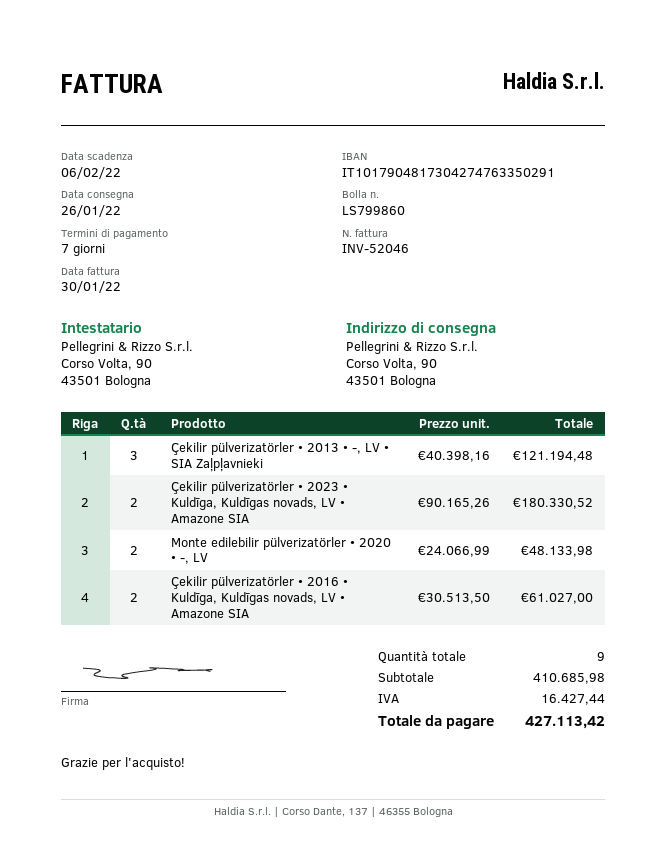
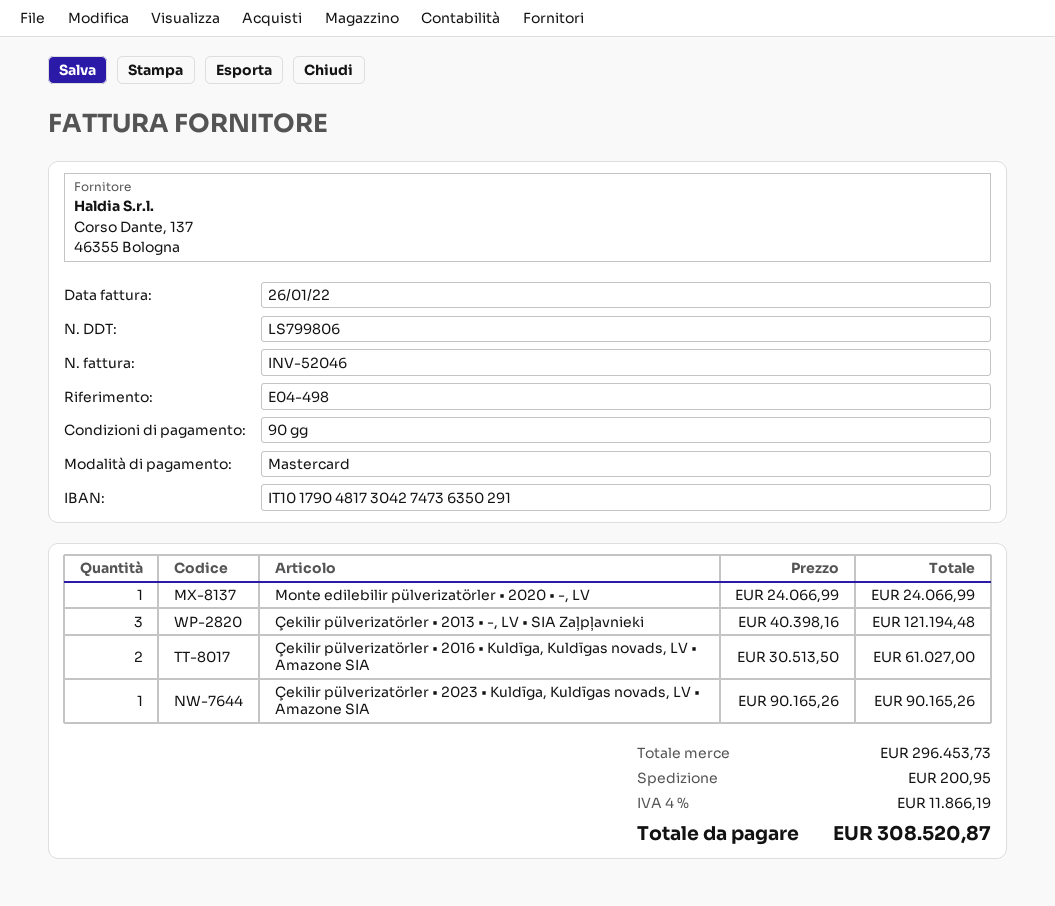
delivery note number: LS799860 -> LS799806
invoice date: 2022-01-30 -> 2022-01-26
payment terms: 7 days -> 90 days
bank account: IT1017904817304274763350291 -> IT1017904817304274736350291
Çekilir pülverizatörler • 2023 • Kuldīga, Kuldīgas novads, LV • Amazone SIA: 2 x 90165.26 = 180330.52 -> 1 x 90165.26 = 90165.26
Monte edilebilir pülverizatörler • 2020 • -, LV: 2 x 24066.99 = 48133.98 -> 1 x 24066.99 = 24066.99
subtotal: 410685.98 -> 296453.73
shipping: none -> 200.95
tax: 16427.44 -> 11866.19
total: 427113.42 -> 308520.87

